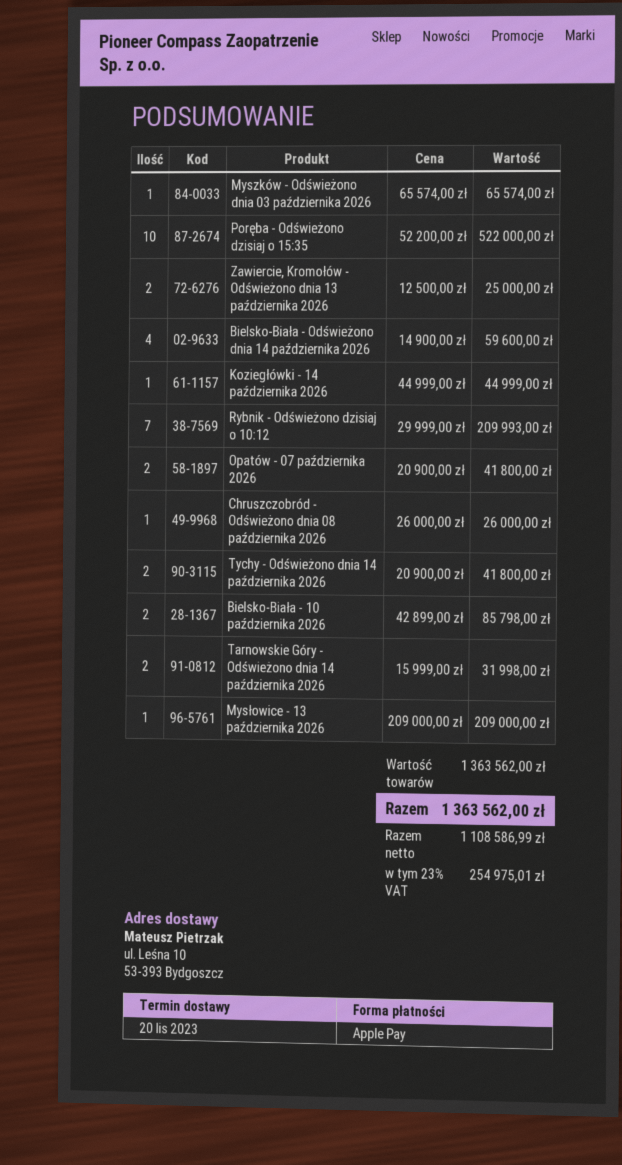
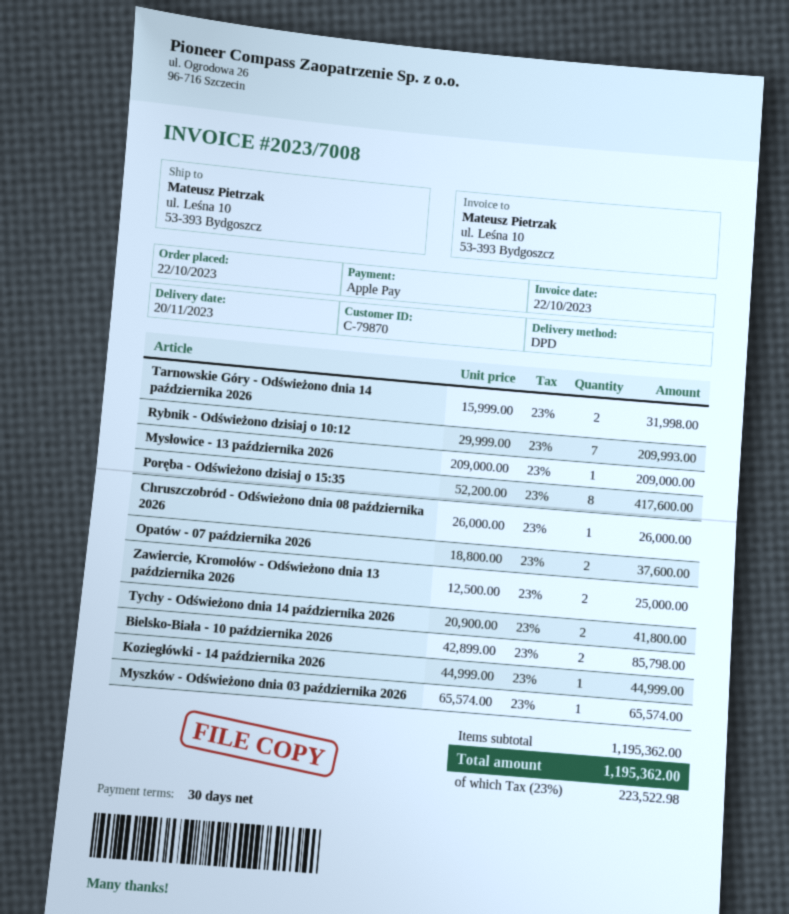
Poręba - Odświeżono dzisiaj o 15:35: 10 x 52200.00 = 522000.00 -> 8 x 52200.00 = 417600.00
Bielsko-Biała - Odświeżono dnia 14 października 2026: 4 x 14900.00 = 59600.00 -> none
Opatów - 07 października 2026: 2 x 20900.00 = 41800.00 -> 2 x 18800.00 = 37600.00
subtotal: 1363562.00 -> 1195362.00
tax: 23% = 254975.01 -> 23% = 223522.98
total: 1363562.00 -> 1195362.00

